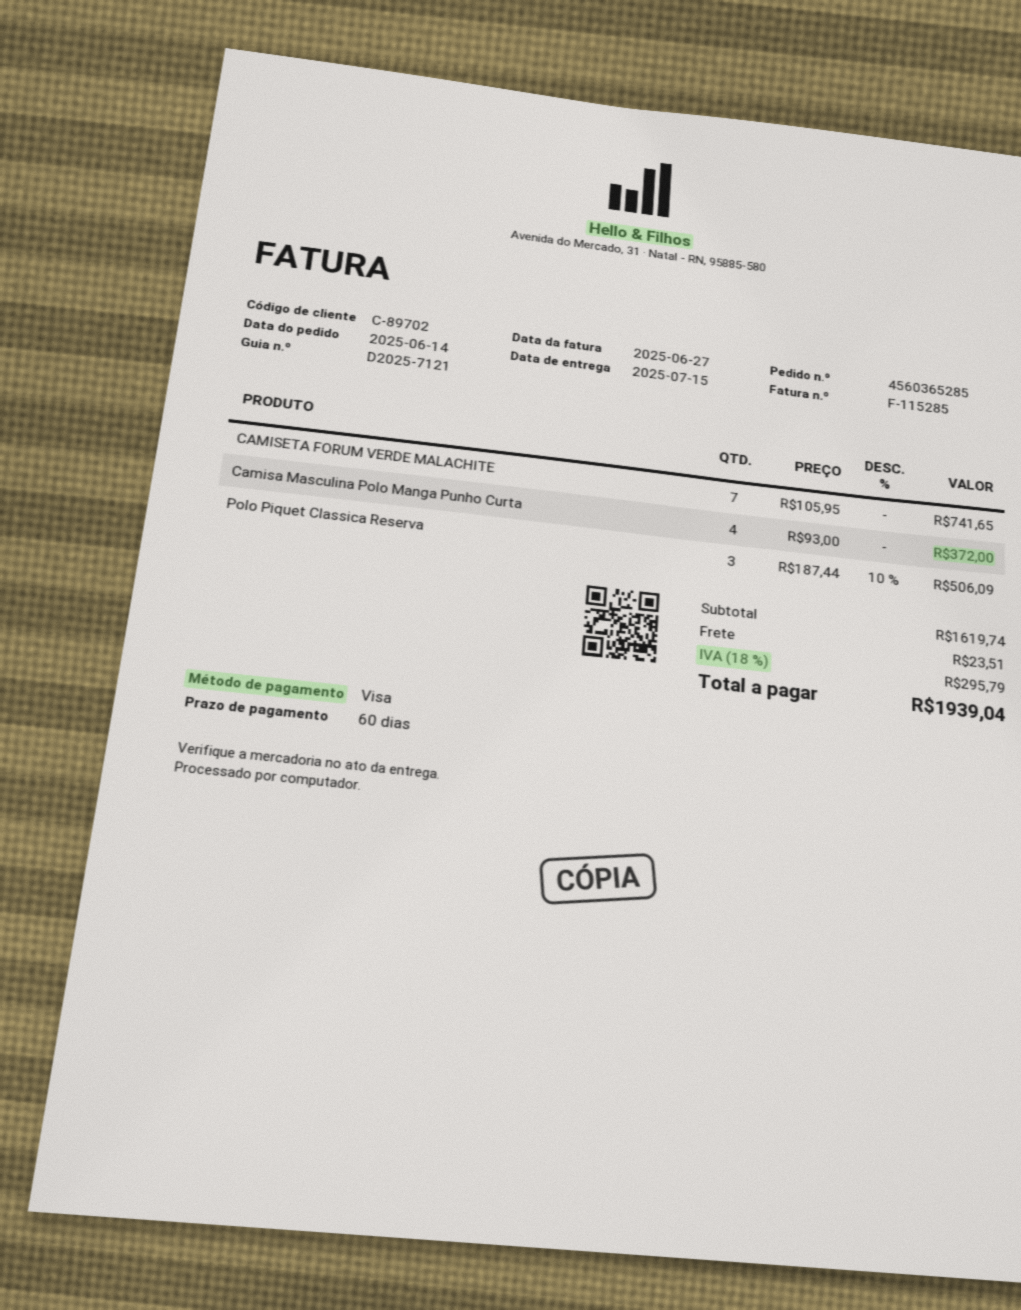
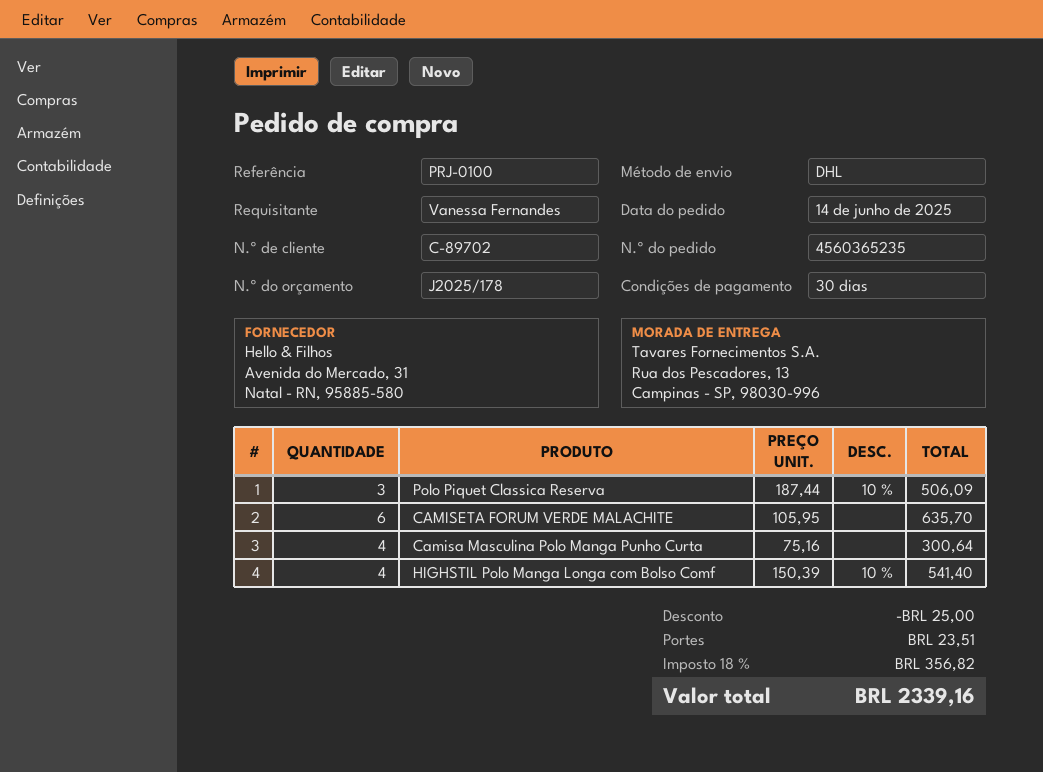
order number: 4560365285 -> 4560365235
payment terms: 60 days -> 30 days
CAMISETA FORUM VERDE MALACHITE: 7 x 105.95 = 741.65 -> 6 x 105.95 = 635.70
Camisa Masculina Polo Manga Punho Curta: 4 x 93.00 = 372.00 -> 4 x 75.16 = 300.64
HIGHSTIL Polo Manga Longa com Bolso Comf: none -> 4 x 150.39 - 10% = 541.40
discount: none -> 25.00
tax: 18% = 295.79 -> 18% = 356.82
total: 1939.04 -> 2339.16

